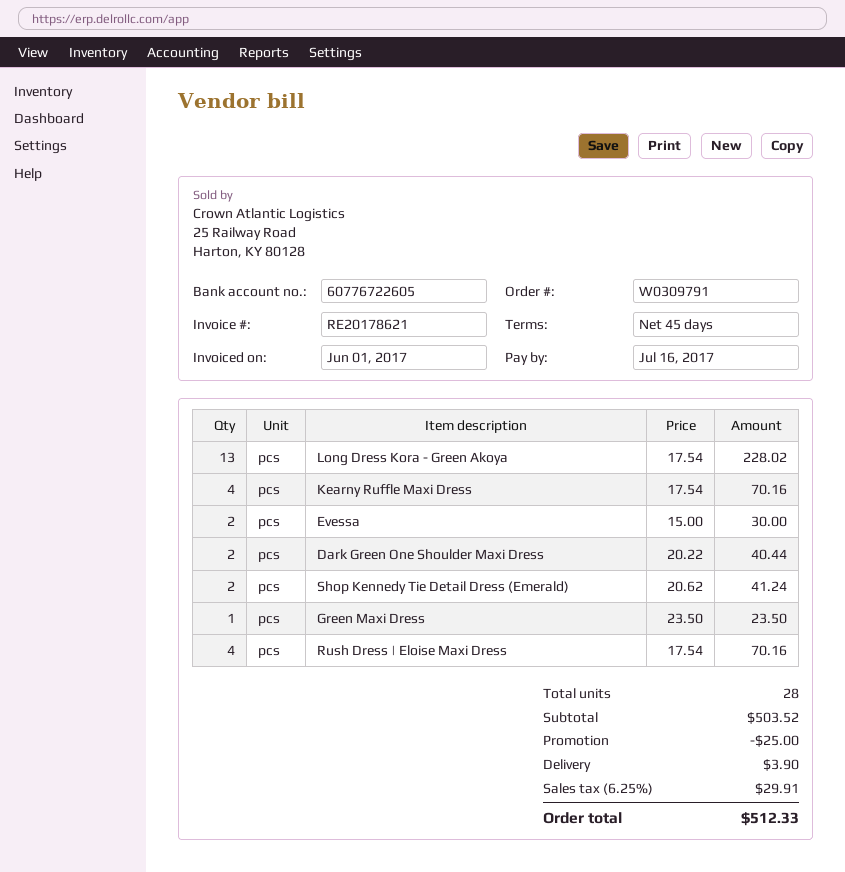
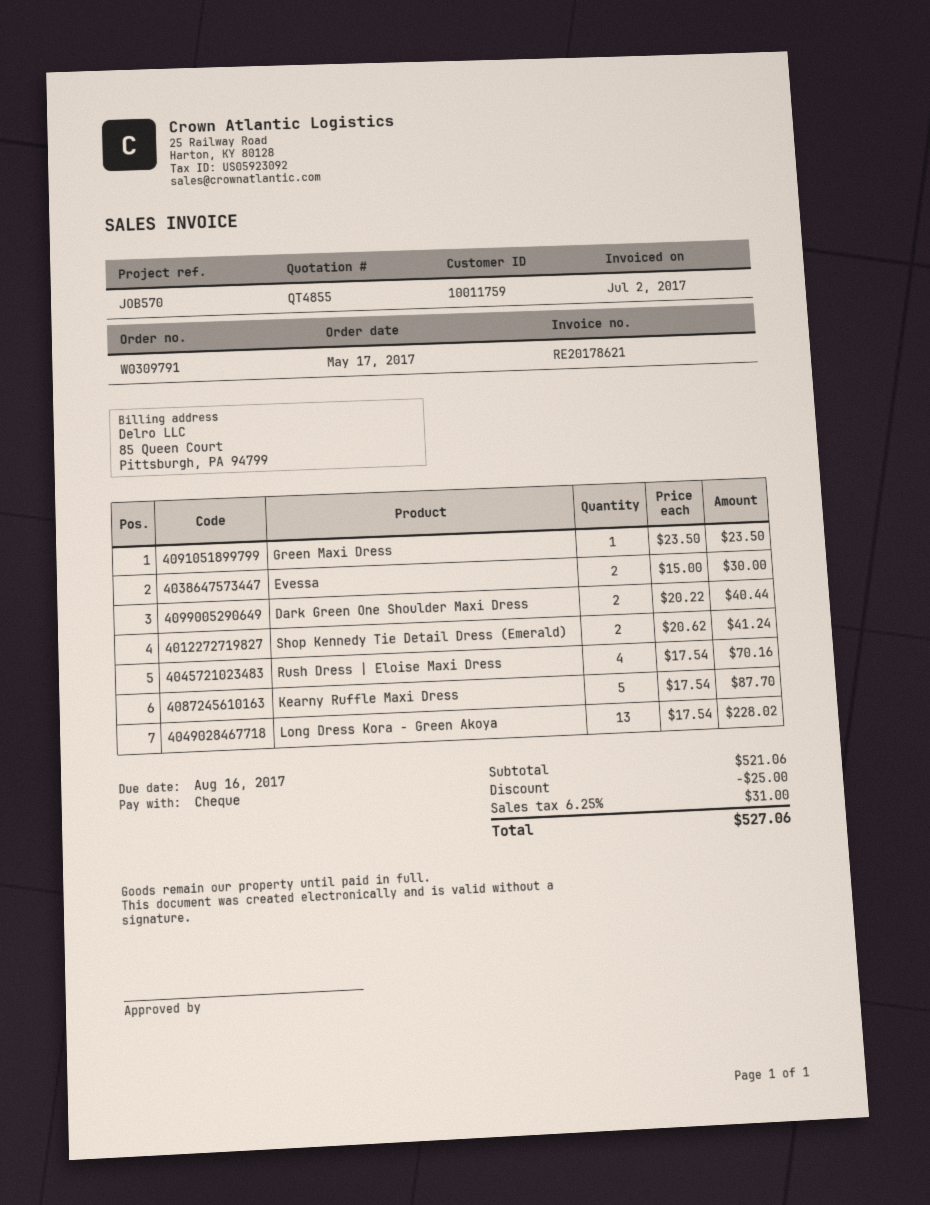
invoice date: 2017-06-01 -> 2017-07-02
due date: 2017-07-16 -> 2017-08-16
Kearny Ruffle Maxi Dress: 4 x 17.54 = 70.16 -> 5 x 17.54 = 87.70
subtotal: 503.52 -> 521.06
shipping: 3.90 -> none
tax: 6.25% = 29.91 -> 6.25% = 31.00
total: 512.33 -> 527.06

